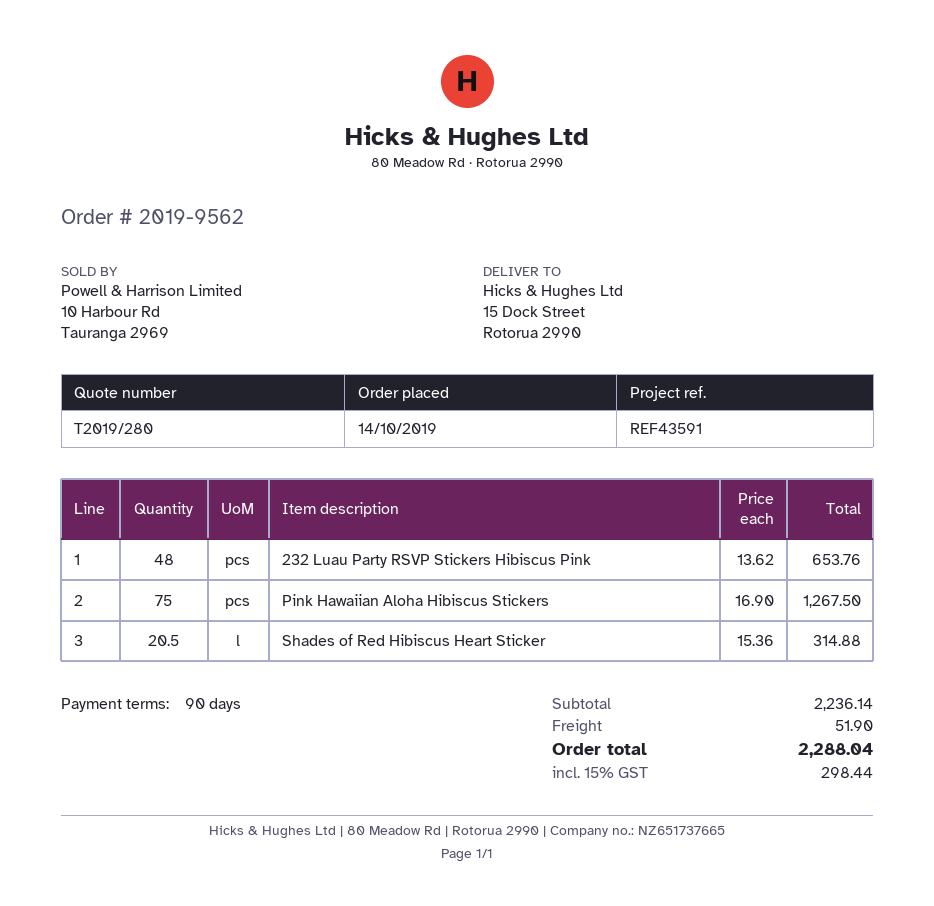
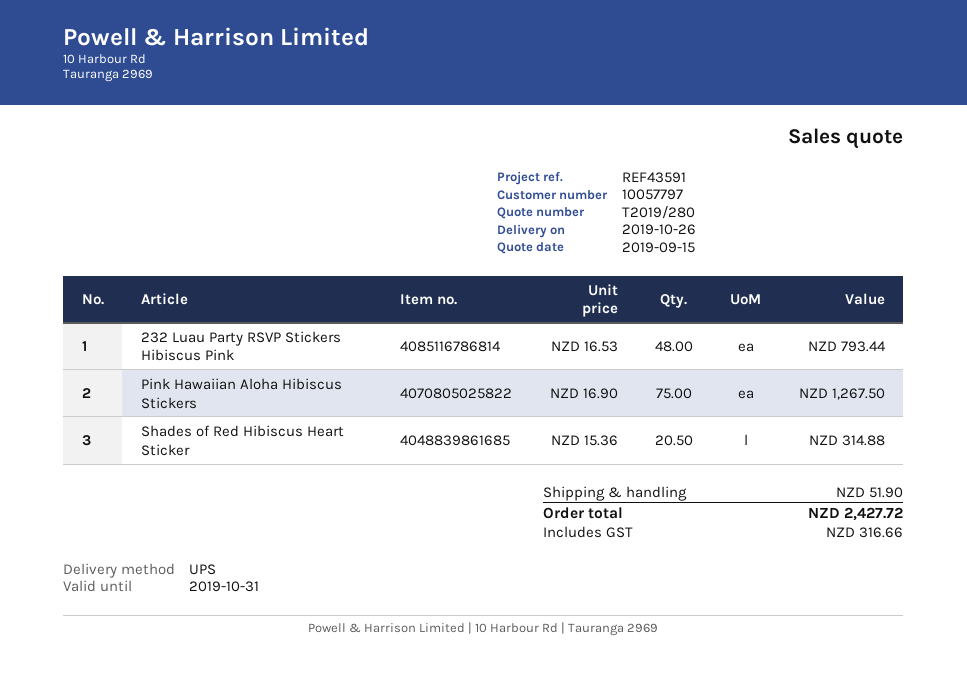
232 Luau Party RSVP Stickers Hibiscus Pink: 48 x 13.62 = 653.76 -> 48 x 16.53 = 793.44
tax: 298.44 -> 316.66
total: 2288.04 -> 2427.72

